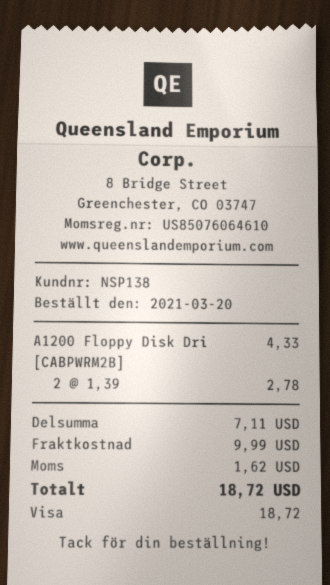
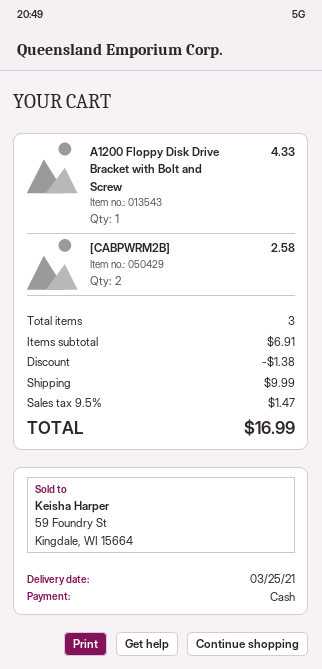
payment method: Visa -> cash
[CABPWRM2B]: 2 for 2.78 -> 2 for 2.58
subtotal: 7.11 -> 6.91
discount: none -> 1.38
tax: 1.62 -> 1.47
total: 18.72 -> 16.99

